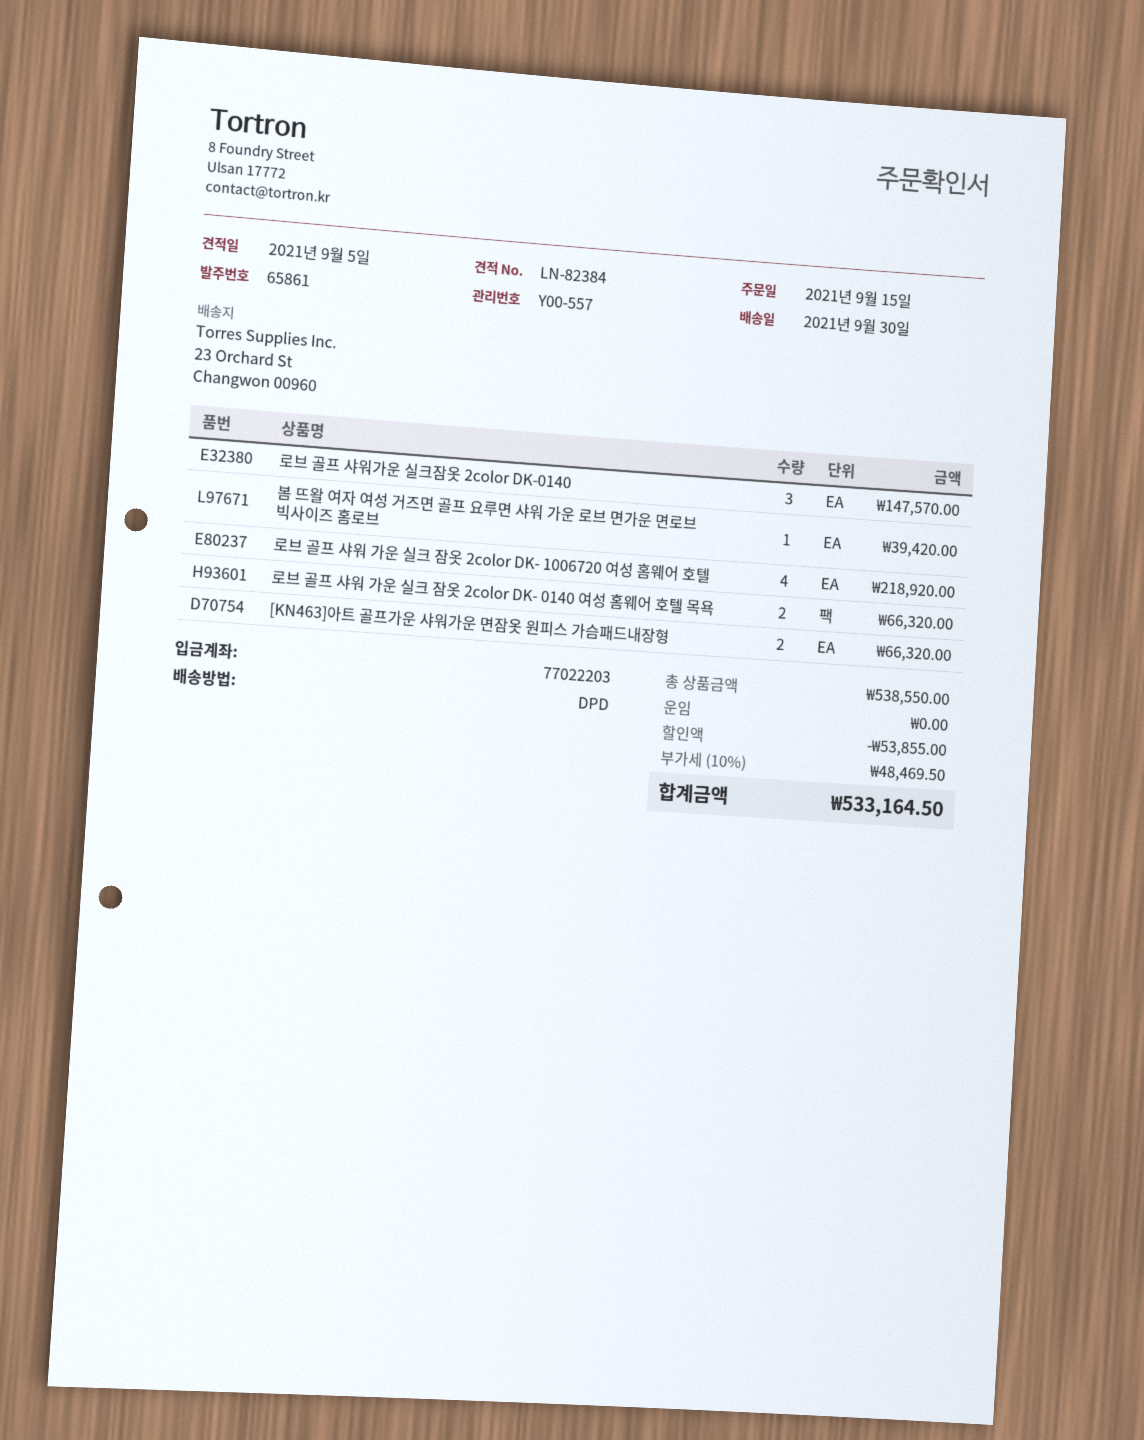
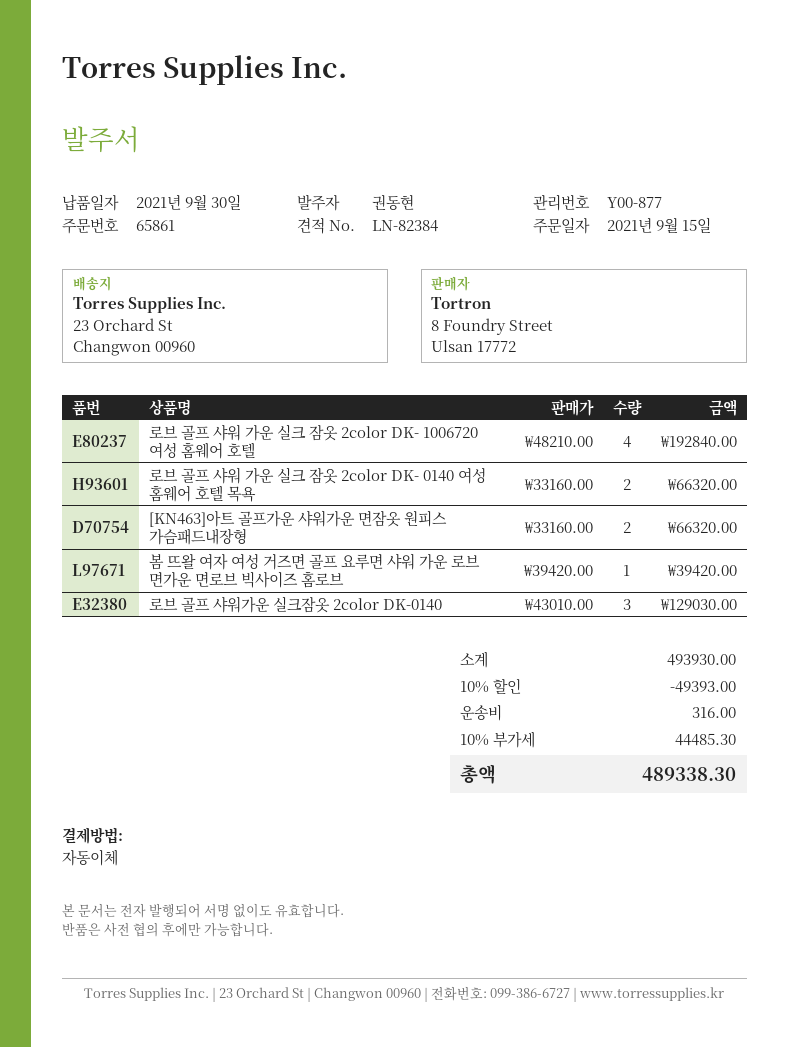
reference: Y00-557 -> Y00-877
로브 골프 샤워가운 실크잠옷 2color DK-0140: 3 for 147570.00 -> 3 for 129030.00
로브 골프 샤워 가운 실크 잠옷 2color DK- 1006720 여성 홈웨어 호텔: 4 for 218920.00 -> 4 for 192840.00
subtotal: 538550.00 -> 493930.00
discount: 53855.00 -> 49393.00
shipping: 0.00 -> 316.00
tax: 10% = 48469.50 -> 10% = 44485.30
total: 533164.50 -> 489338.30

